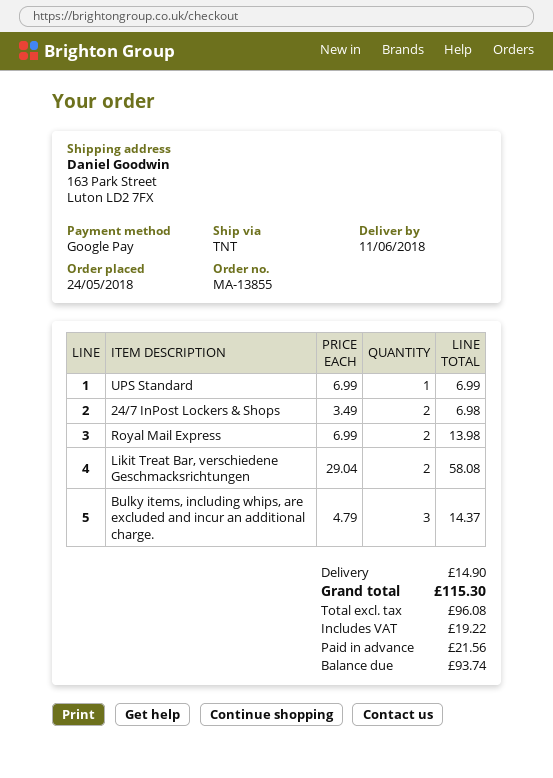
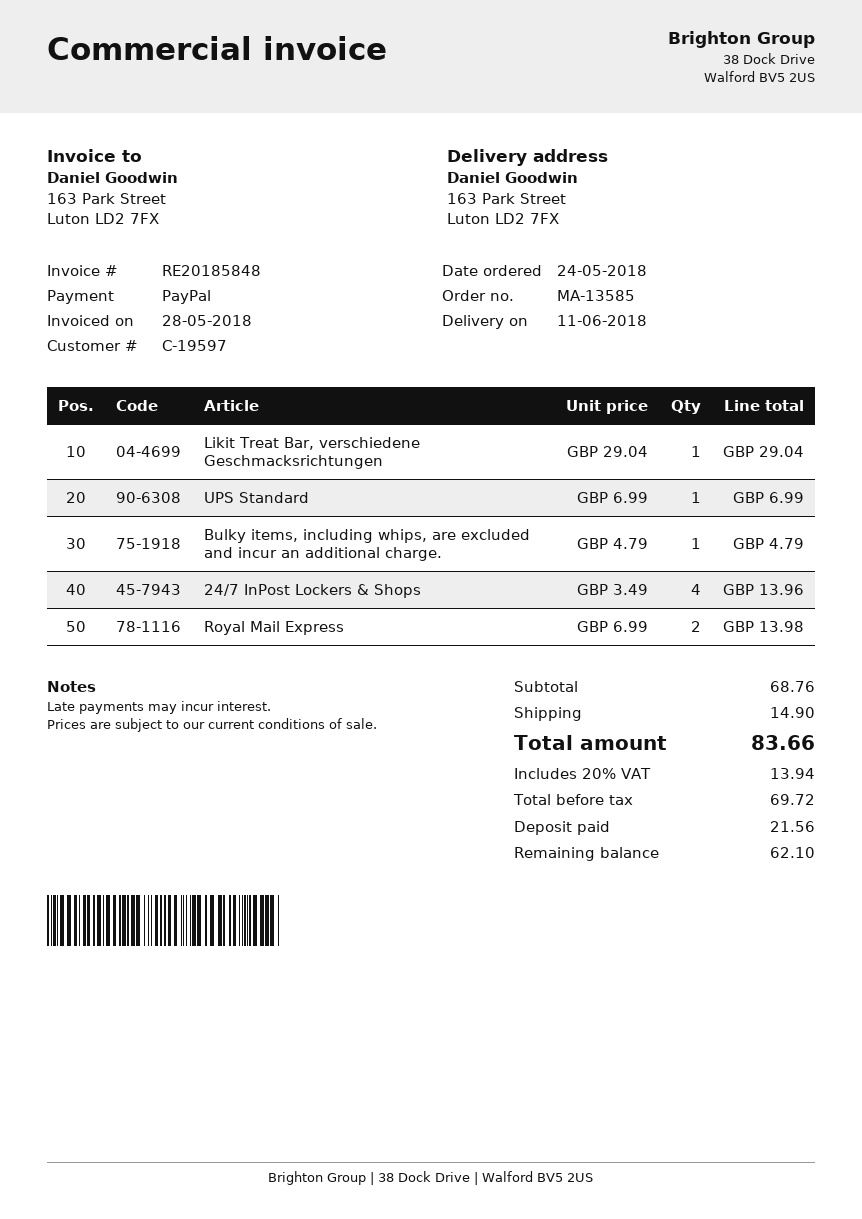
order number: MA-13855 -> MA-13585
payment method: Google Pay -> PayPal
24/7 InPost Lockers & Shops: 2 x 3.49 = 6.98 -> 4 x 3.49 = 13.96
Likit Treat Bar, verschiedene Geschmacksrichtungen: 2 x 29.04 = 58.08 -> 1 x 29.04 = 29.04
Bulky items, including whips, are excluded and incur an additional charge.: 3 x 4.79 = 14.37 -> 1 x 4.79 = 4.79
net: 96.08 -> 69.72
tax: 19.22 -> 13.94
total: 115.30 -> 83.66
balance: 93.74 -> 62.10

